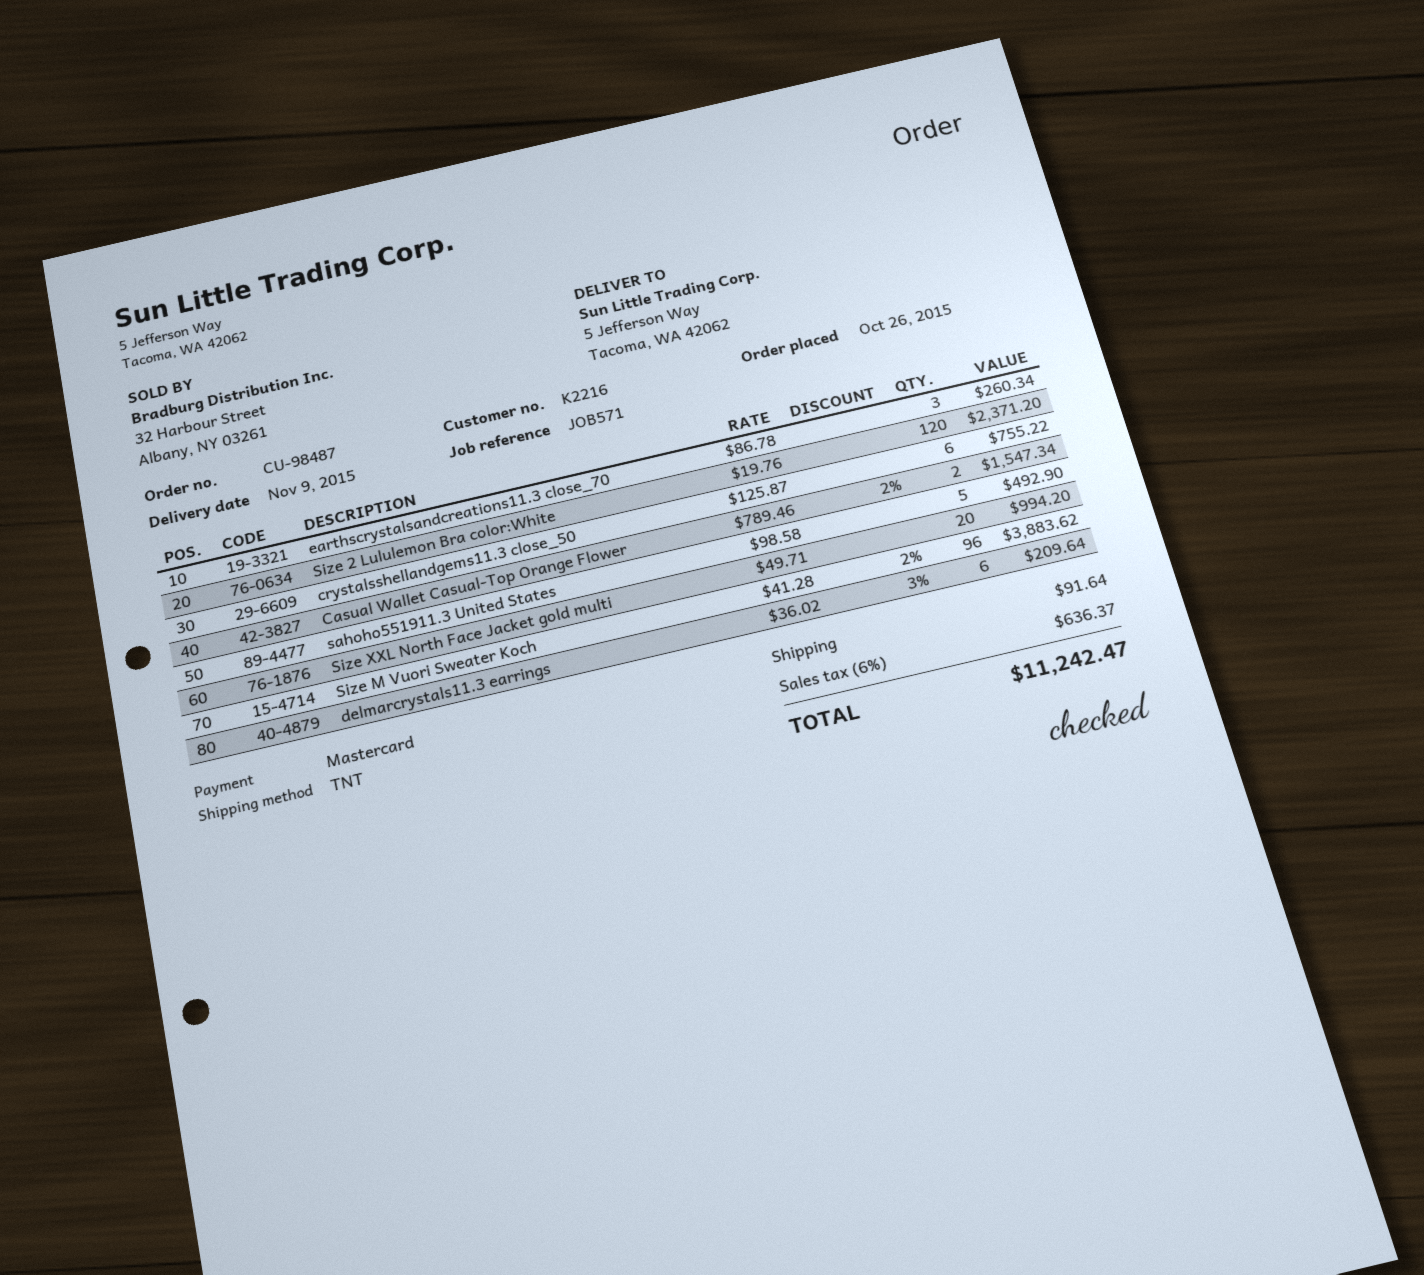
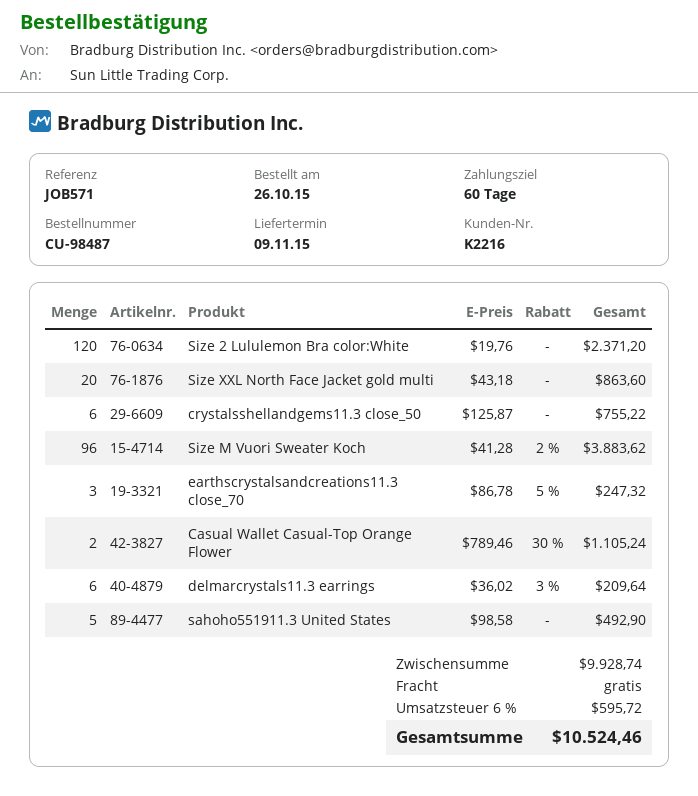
earthscrystalsandcreations11.3 close_70: 3 x 86.78 = 260.34 -> 3 x 86.78 - 5% = 247.32
Casual Wallet Casual-Top Orange Flower: 2 x 789.46 - 2% = 1547.34 -> 2 x 789.46 - 30% = 1105.24
Size XXL North Face Jacket gold multi: 20 x 49.71 = 994.20 -> 20 x 43.18 = 863.60
shipping: 91.64 -> 0.00
tax: 6% = 636.37 -> 6% = 595.72
total: 11242.47 -> 10524.46

